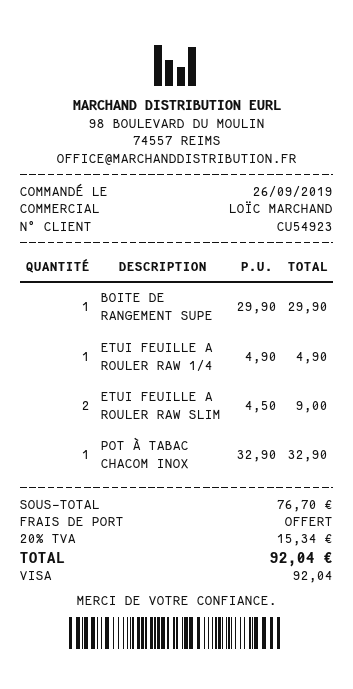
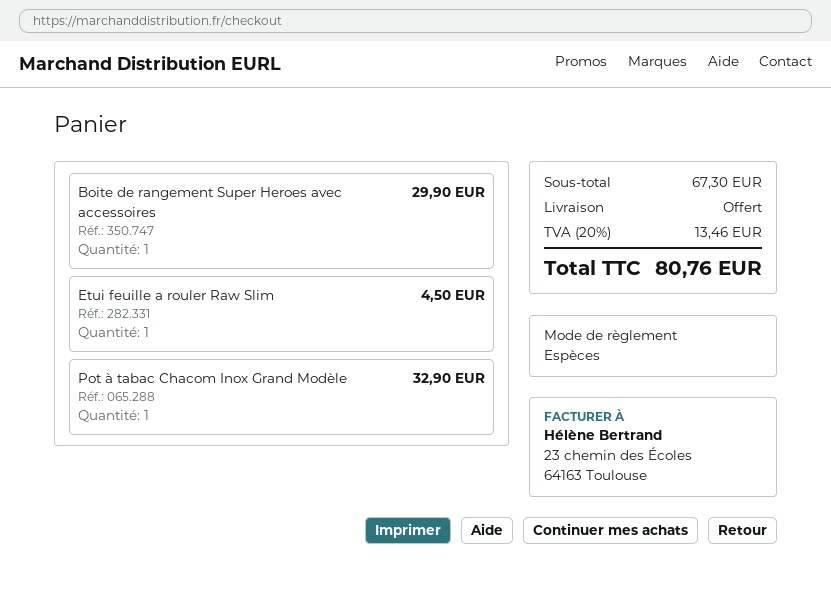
payment method: Visa -> cash
ETUI FEUILLE A ROULER RAW 1/4: 1 for 4.90 -> none
ETUI FEUILLE A ROULER RAW SLIM: 2 for 9.00 -> 1 for 4.50
subtotal: 76.70 -> 67.30
tax: 20% = 15.34 -> 20% = 13.46
total: 92.04 -> 80.76

